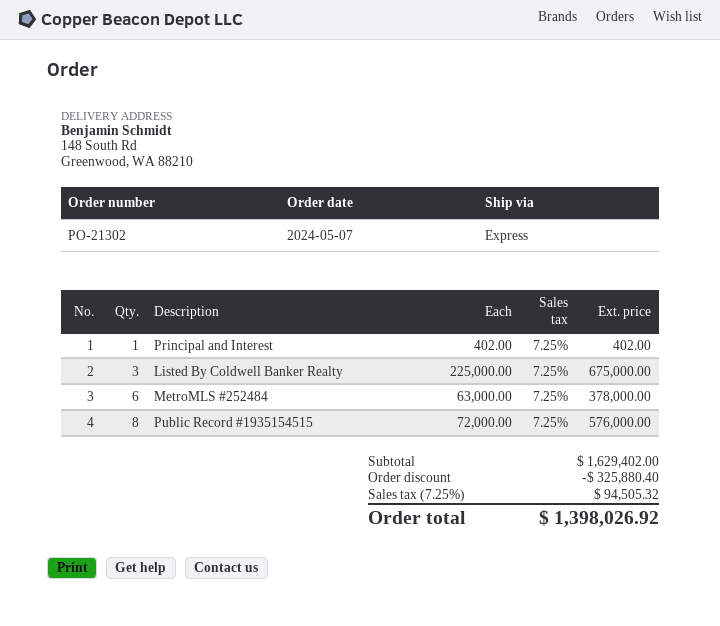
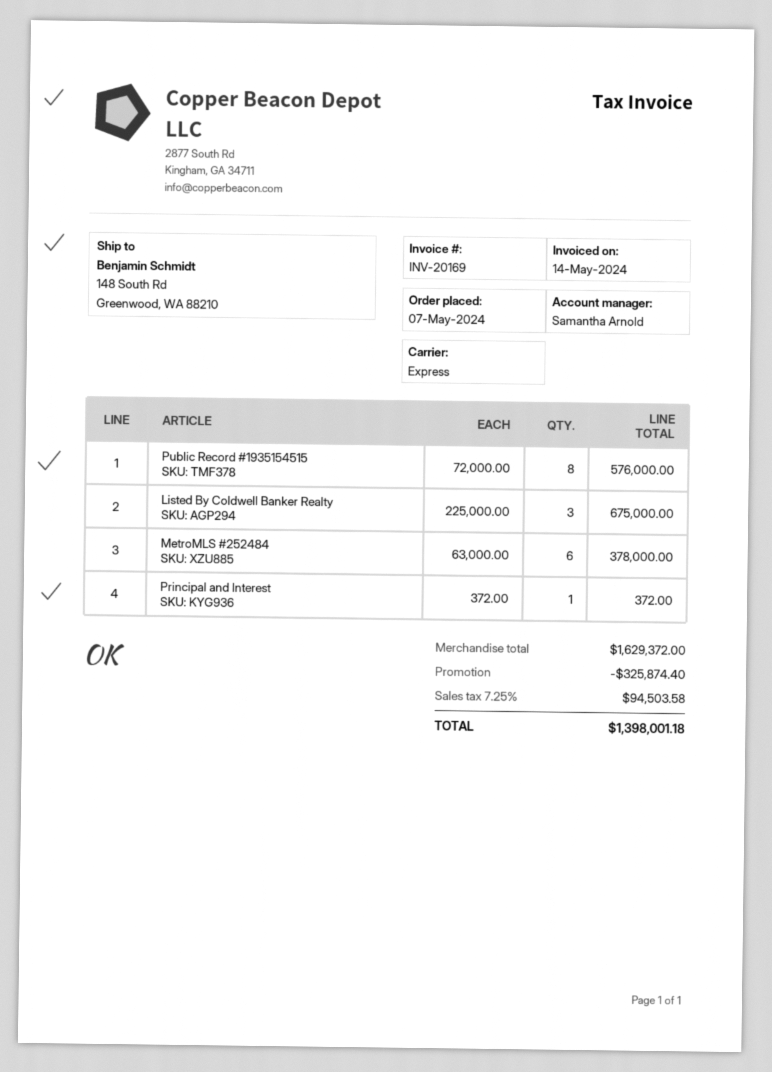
Principal and Interest: 1 x 402.00 = 402.00 -> 1 x 372.00 = 372.00
subtotal: 1629402.00 -> 1629372.00
discount: 325880.40 -> 325874.40
tax: 7.25% = 94505.32 -> 7.25% = 94503.58
total: 1398026.92 -> 1398001.18

